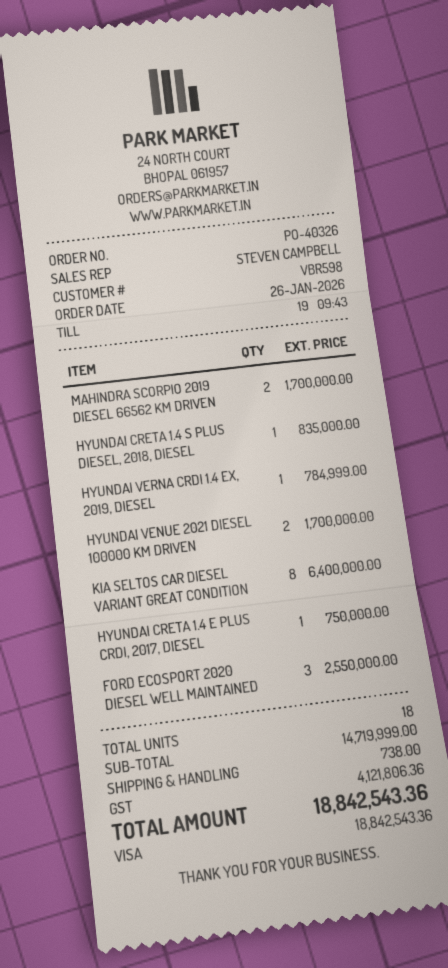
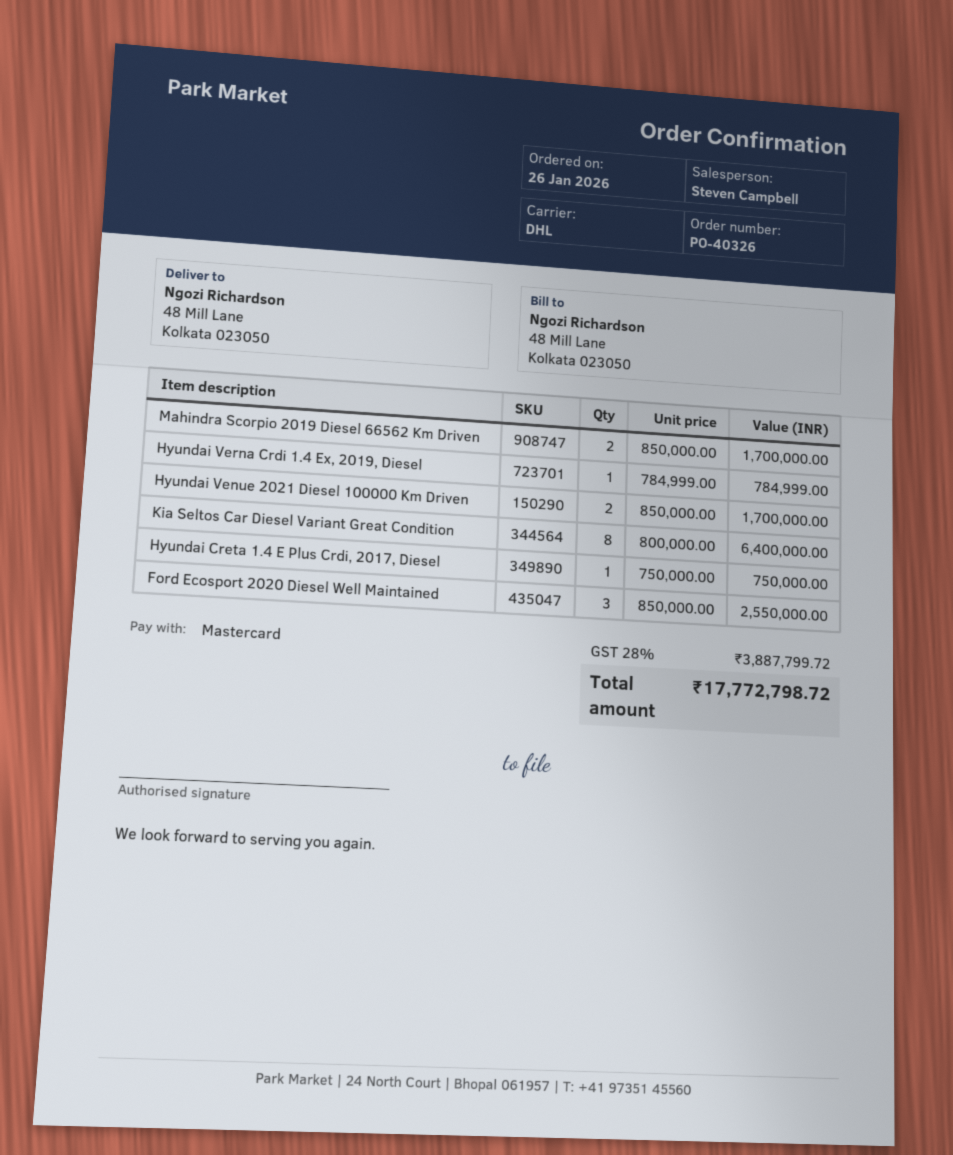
payment method: Visa -> Mastercard
HYUNDAI CRETA 1.4 S PLUS DIESEL, 2018, DIESEL: 1 for 835000.00 -> none
shipping: 738.00 -> none
tax: 4121806.36 -> 3887799.72
total: 18842543.36 -> 17772798.72

